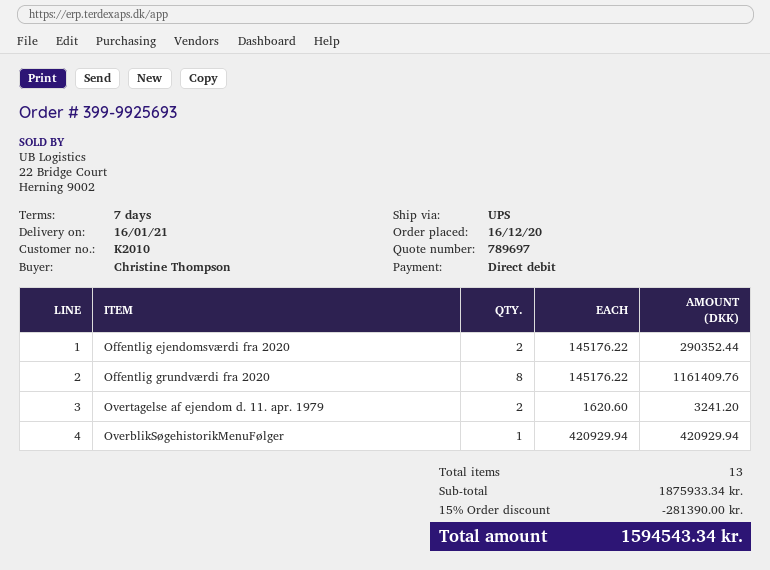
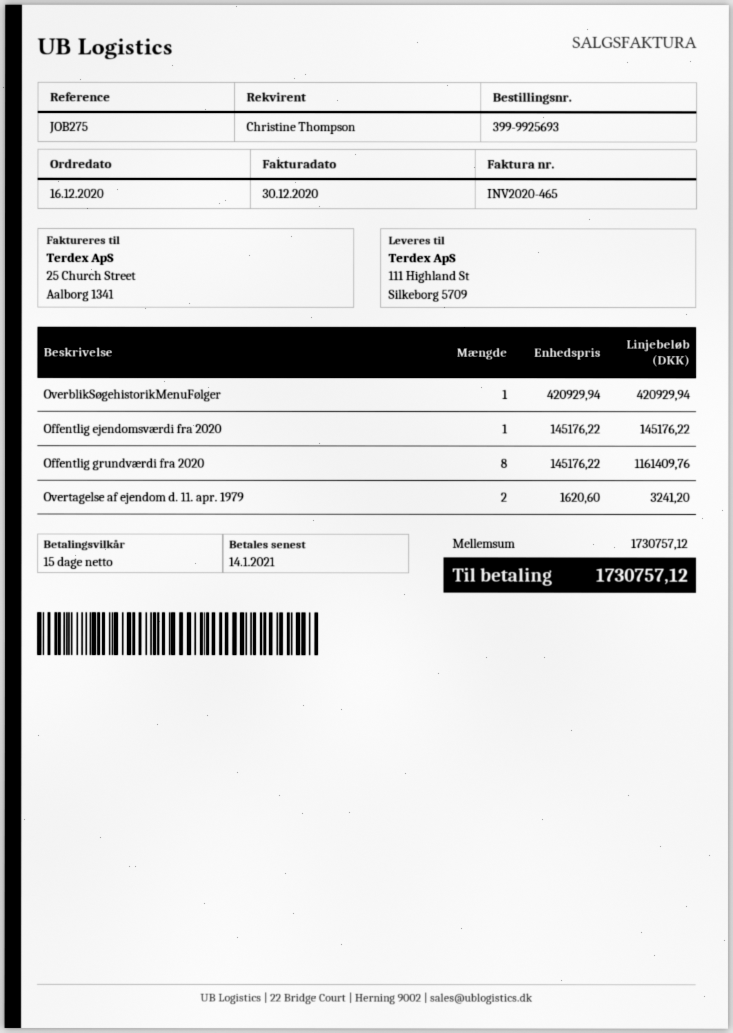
payment terms: 7 days -> 15 days
Offentlig ejendomsværdi fra 2020: 2 x 145176.22 = 290352.44 -> 1 x 145176.22 = 145176.22
subtotal: 1875933.34 -> 1730757.12
discount: 15% = 281390.00 -> none
total: 1594543.34 -> 1730757.12

